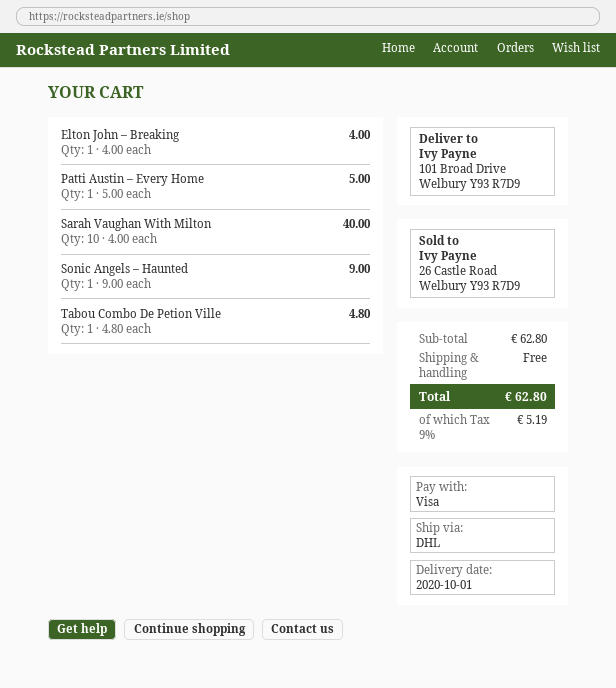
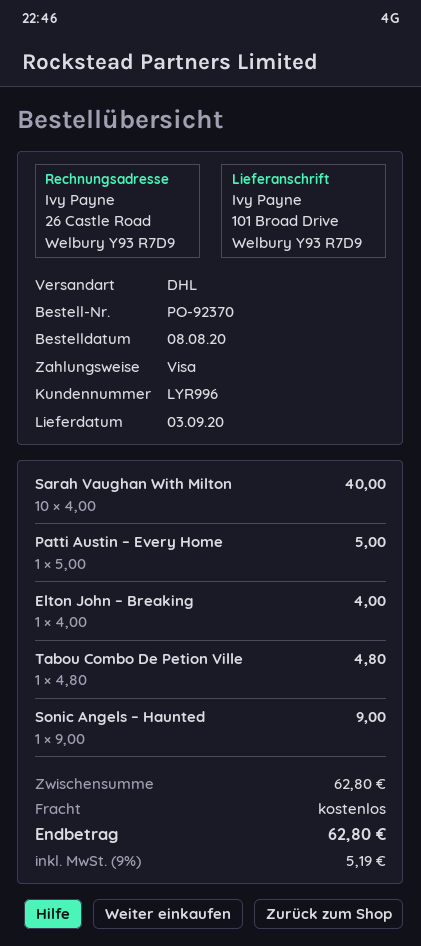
delivery date: 2020-10-01 -> 2020-09-03

